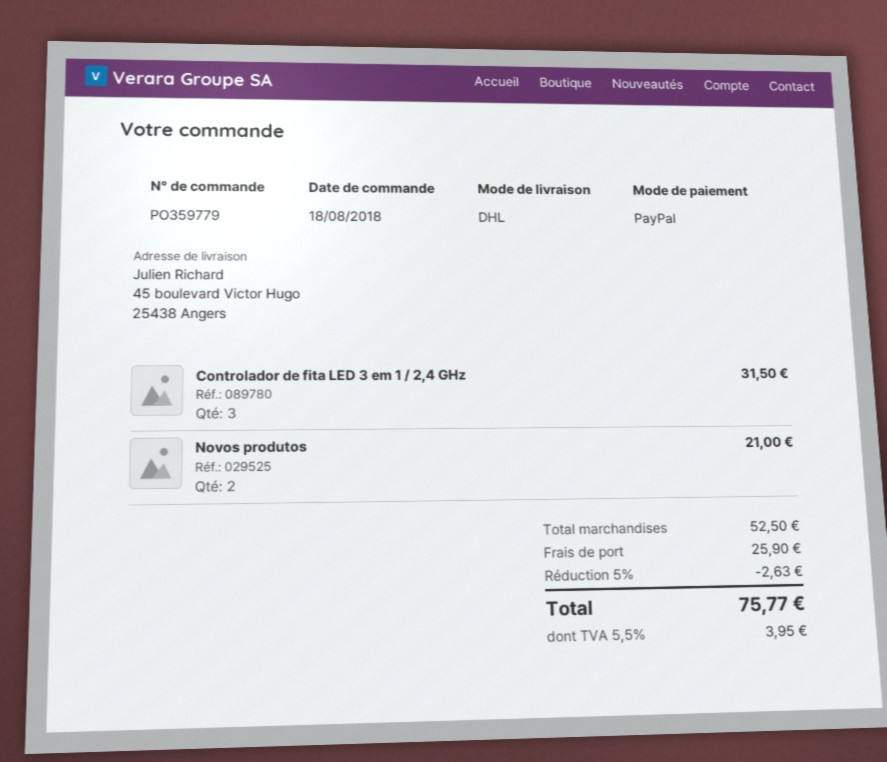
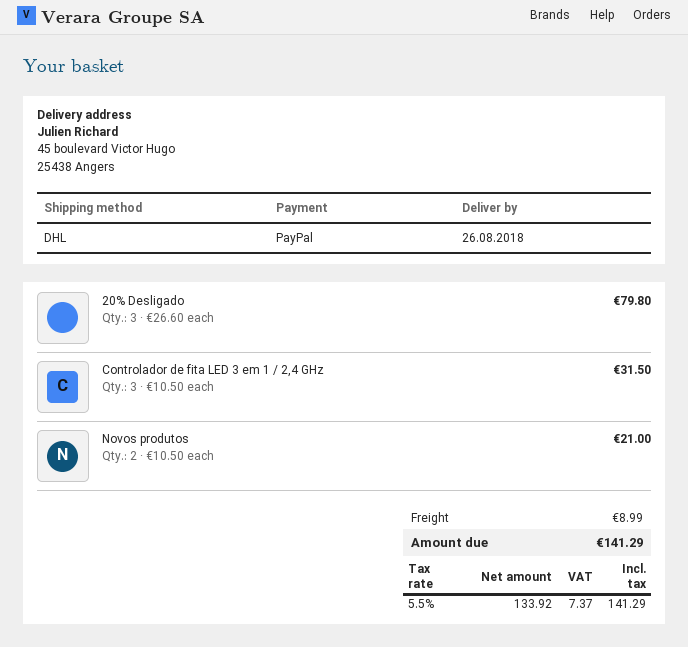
20% Desligado: none -> 3 for 79.80
discount: 5% = 2.63 -> none
shipping: 25.90 -> 8.99
tax: 5.5% = 3.95 -> 5.5% = 7.37
total: 75.77 -> 141.29

